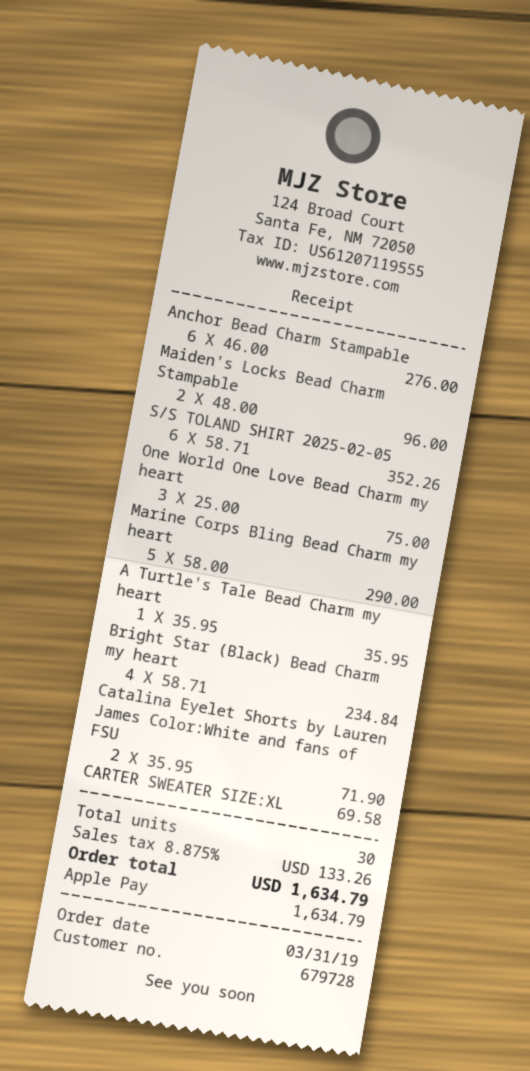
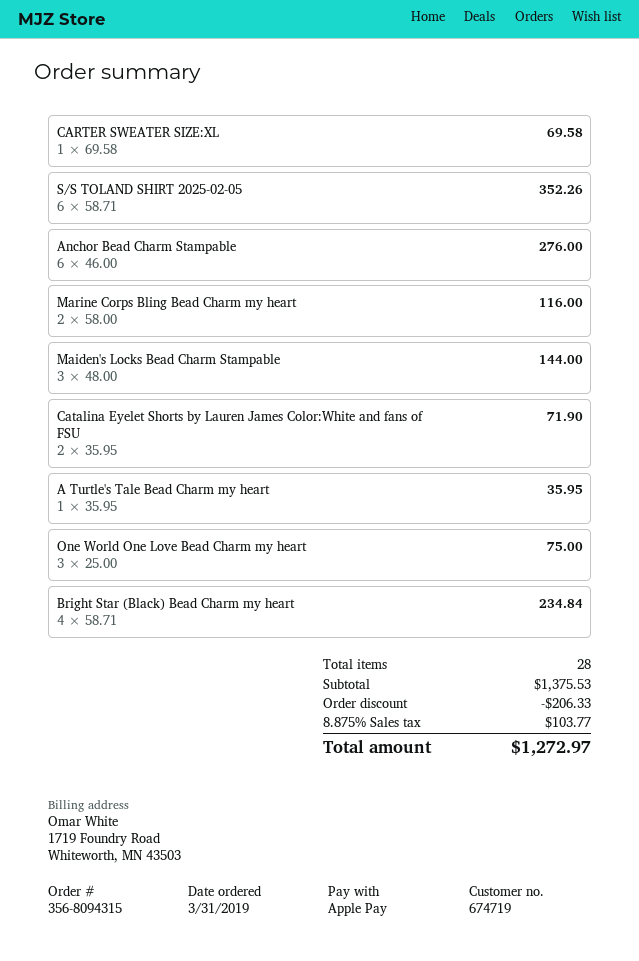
customer number: 679728 -> 674719
Maiden's Locks Bead Charm Stampable: 2 x 48.00 = 96.00 -> 3 x 48.00 = 144.00
Marine Corps Bling Bead Charm my heart: 5 x 58.00 = 290.00 -> 2 x 58.00 = 116.00
total quantity: 30 -> 28
discount: none -> 206.33
tax: 8.875% = 133.26 -> 8.875% = 103.77
total: 1634.79 -> 1272.97

